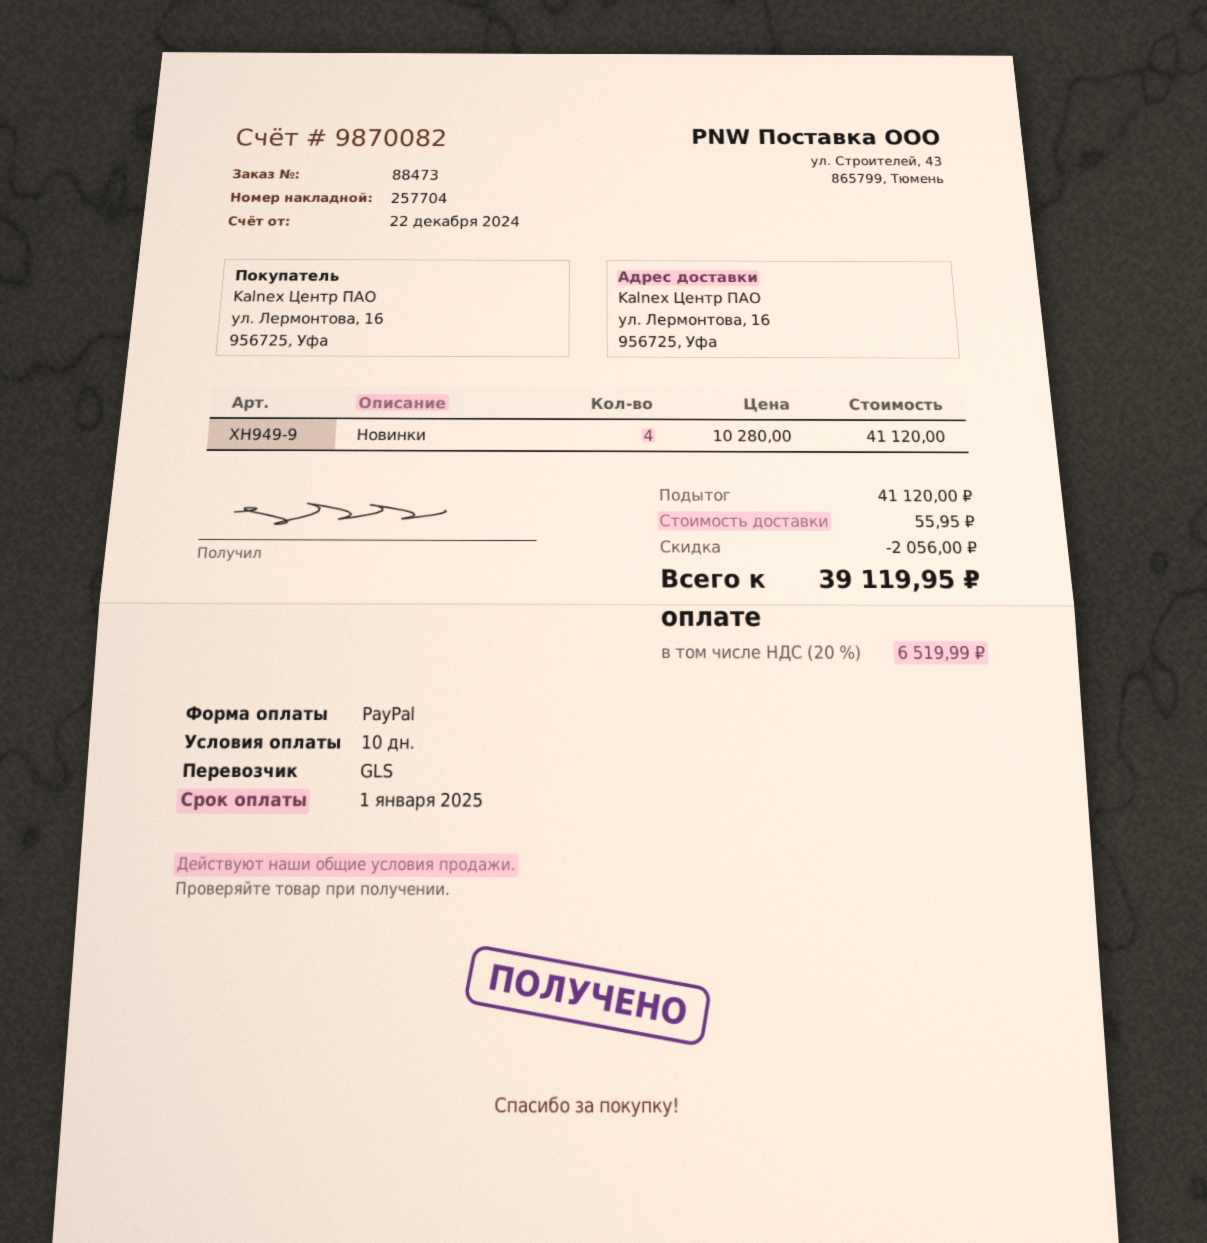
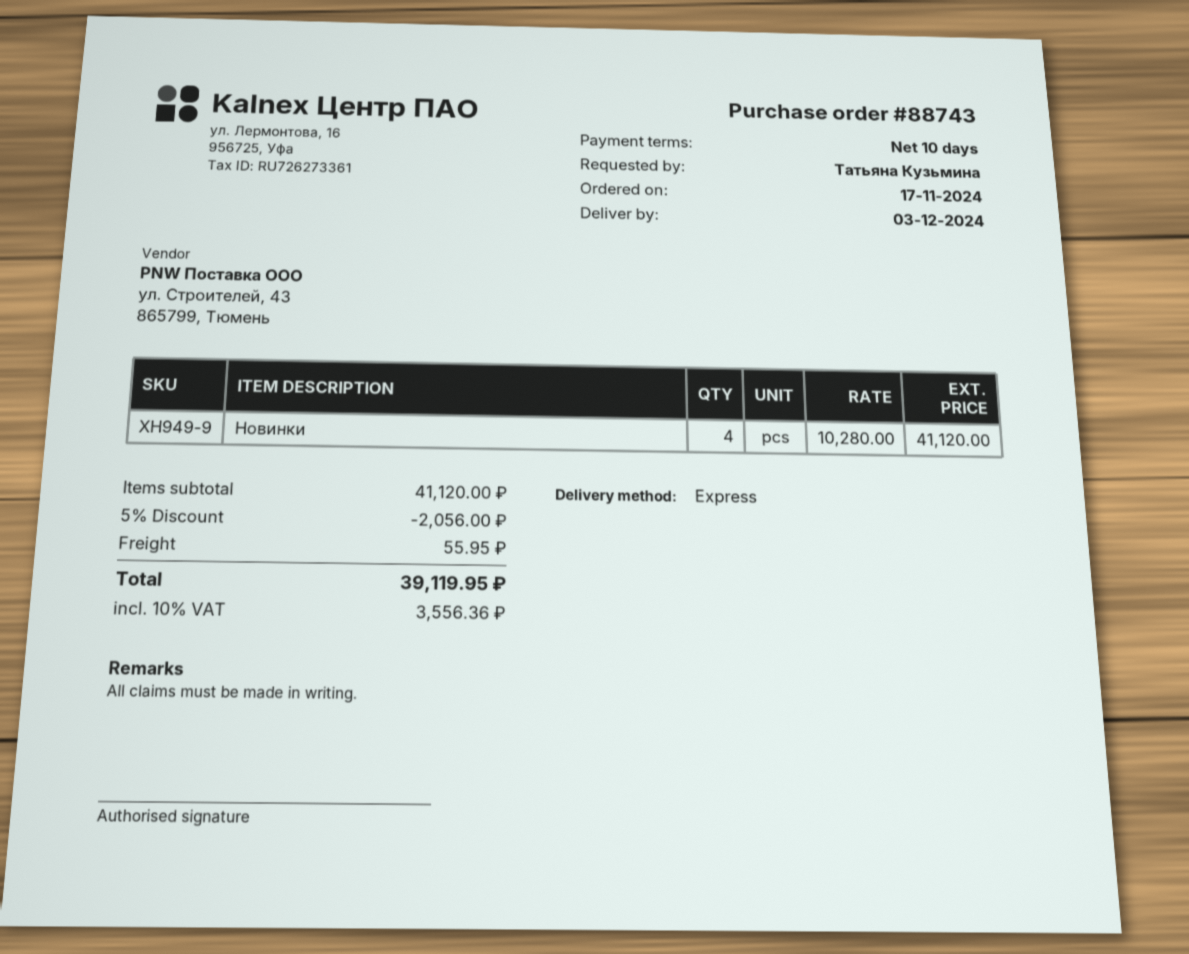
order number: 88473 -> 88743
shipping method: GLS -> express
tax: 20% = 6519.99 -> 10% = 3556.36

